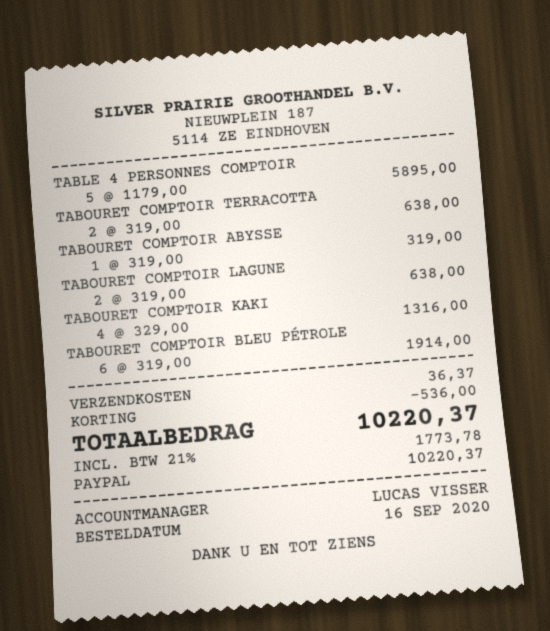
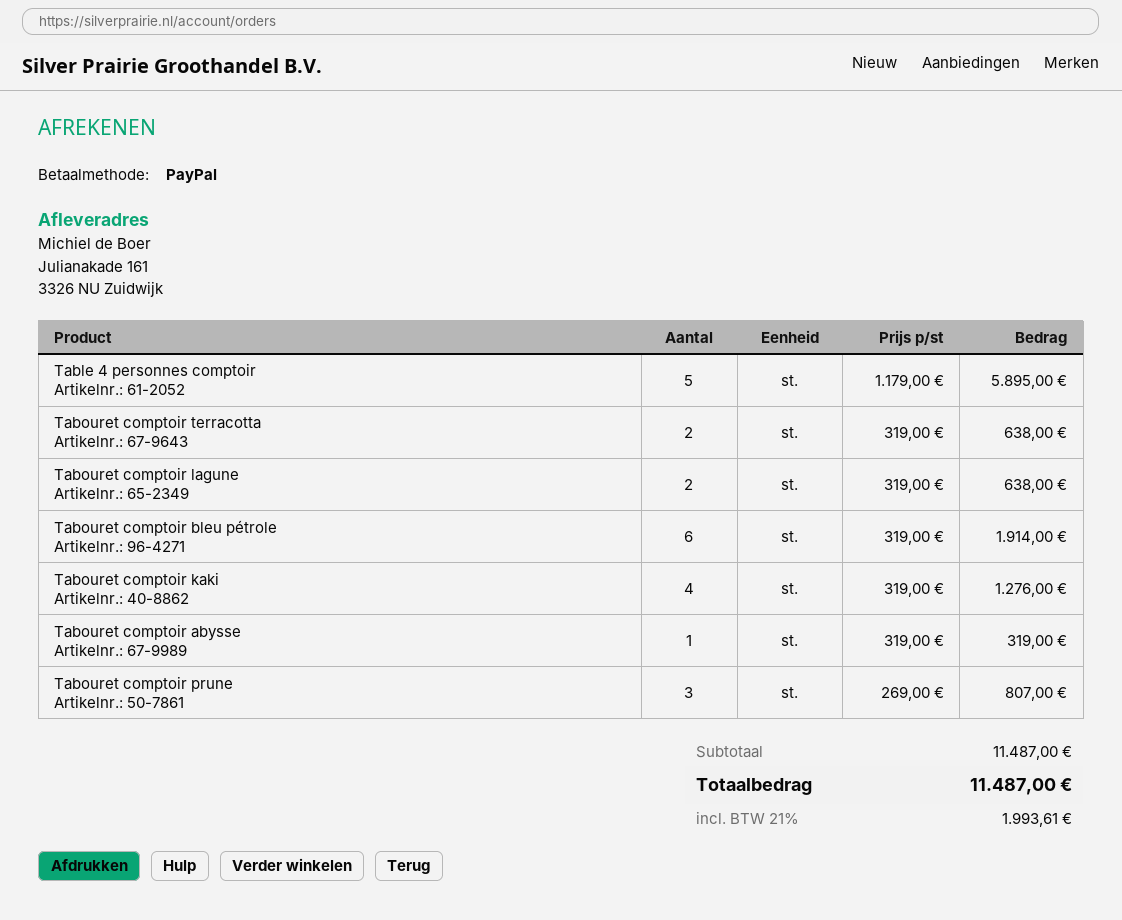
TABOURET COMPTOIR KAKI: 4 x 329.00 = 1316.00 -> 4 x 319.00 = 1276.00
Tabouret comptoir prune: none -> 3 x 269.00 = 807.00
discount: 536.00 -> none
shipping: 36.37 -> none
tax: 21% = 1773.78 -> 21% = 1993.61
total: 10220.37 -> 11487.00

